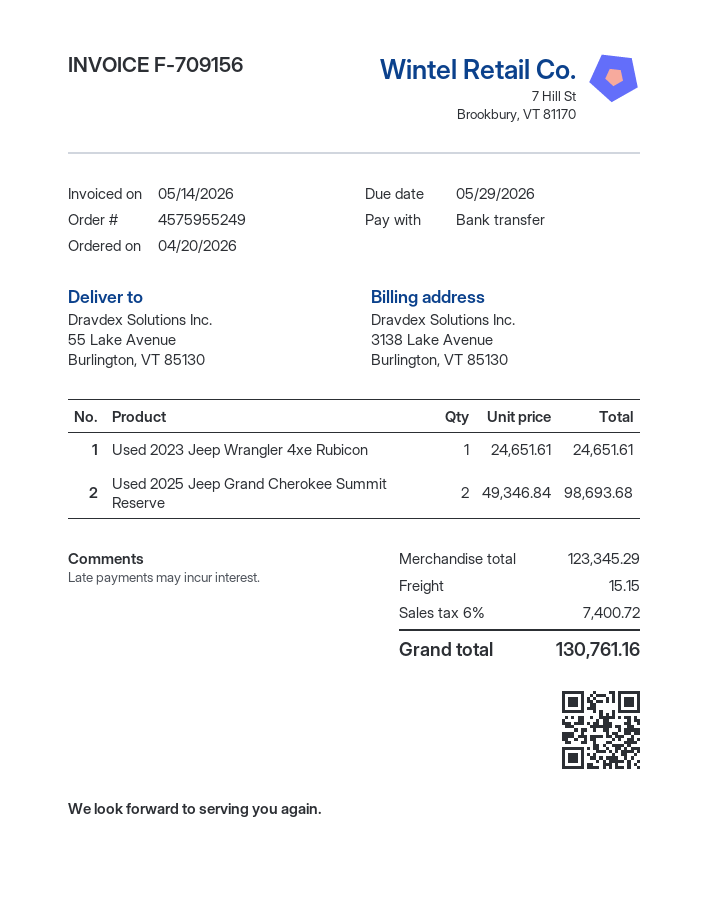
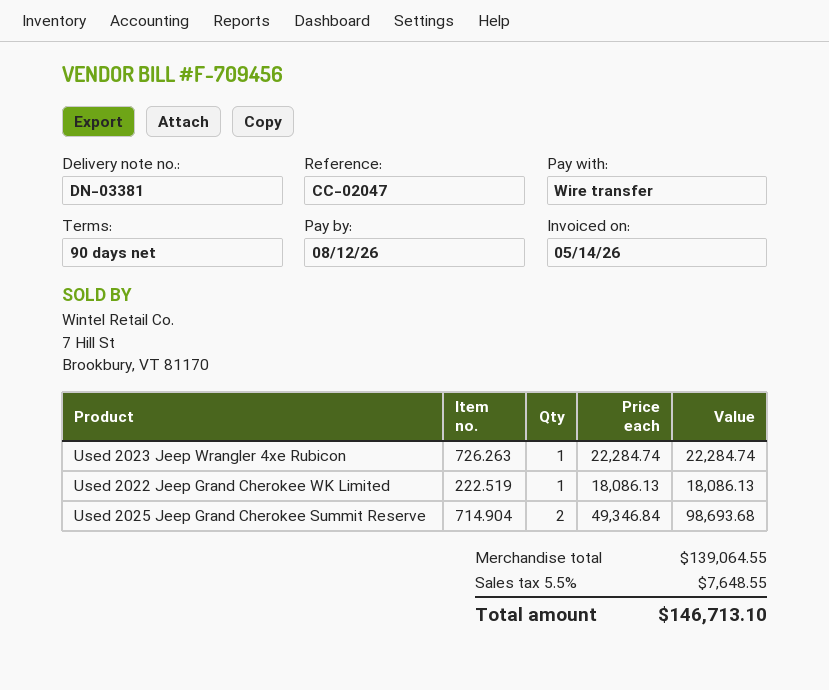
invoice number: F-709156 -> F-709456
due date: 2026-05-29 -> 2026-08-12
Used 2023 Jeep Wrangler 4xe Rubicon: 1 x 24651.61 = 24651.61 -> 1 x 22284.74 = 22284.74
Used 2022 Jeep Grand Cherokee WK Limited: none -> 1 x 18086.13 = 18086.13
subtotal: 123345.29 -> 139064.55
shipping: 15.15 -> none
tax: 6% = 7400.72 -> 5.5% = 7648.55
total: 130761.16 -> 146713.10

